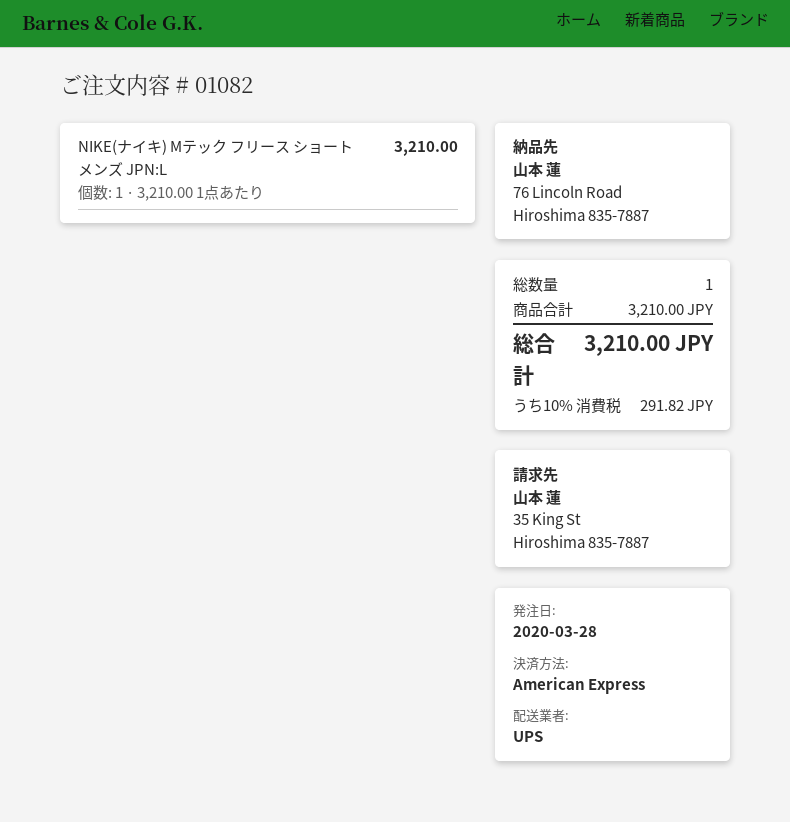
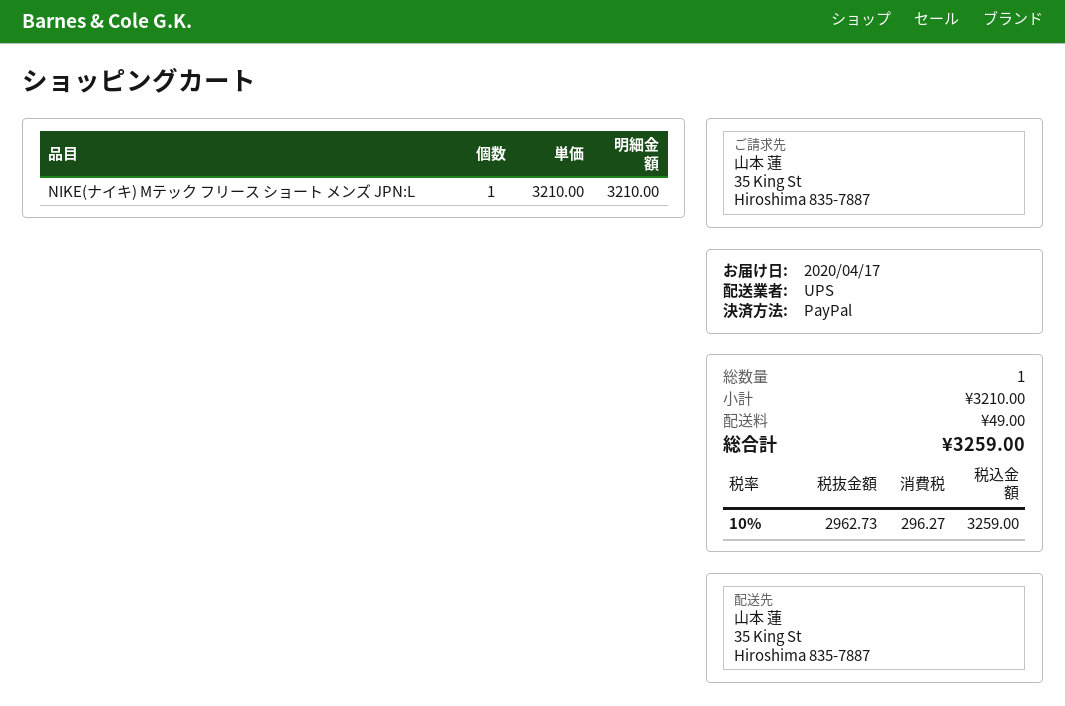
payment method: American Express -> PayPal
ship to: 76 Lincoln Road, Hiroshima 835-7887 -> 35 King St, Hiroshima 835-7887
shipping: none -> 49.00
tax: 10% = 291.82 -> 10% = 296.27
total: 3210.00 -> 3259.00

